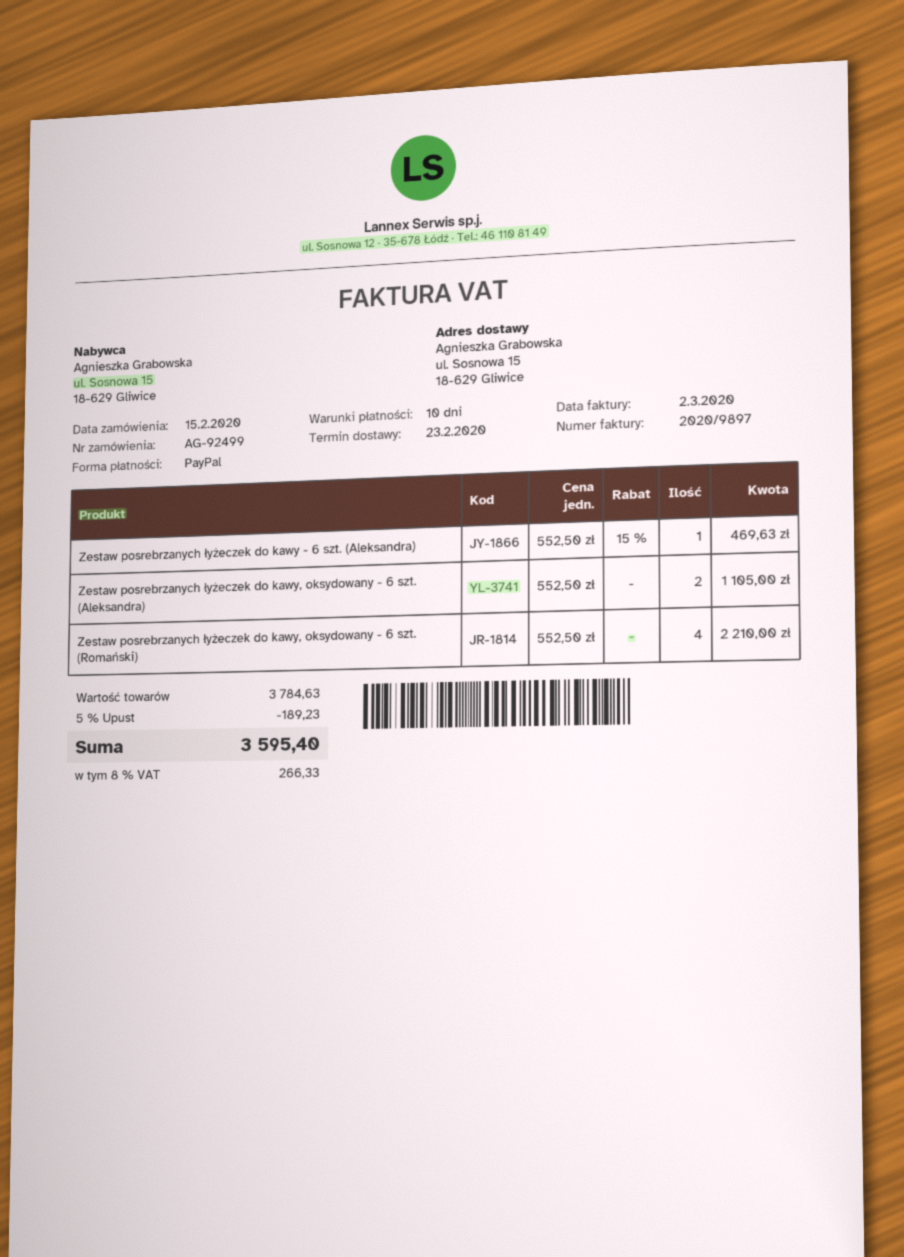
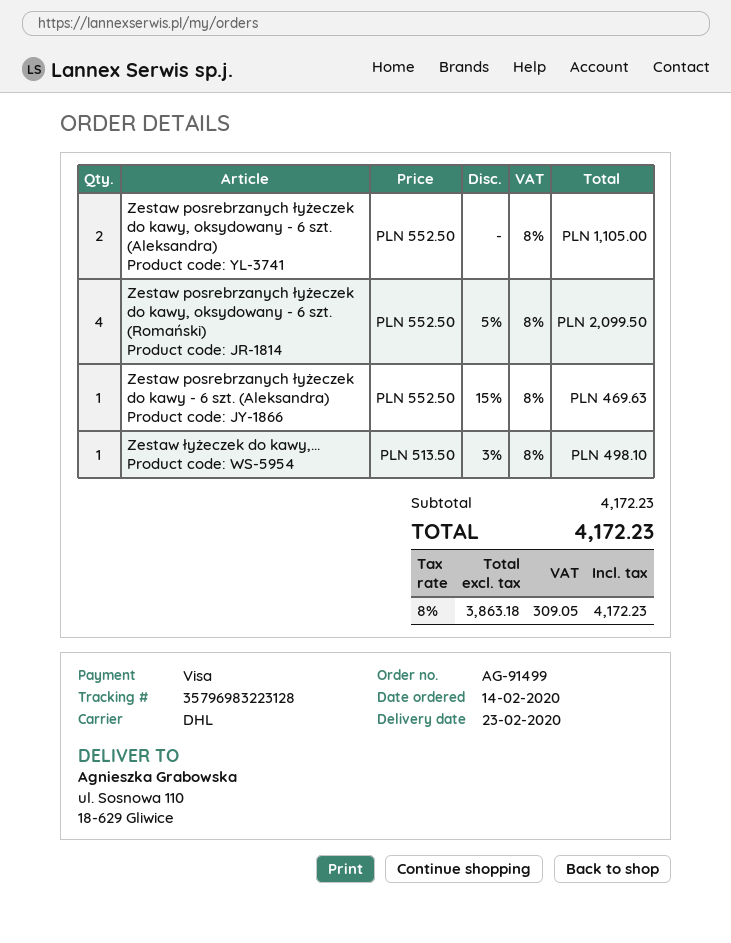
order number: AG-92499 -> AG-91499
order date: 2020-02-15 -> 2020-02-14
payment method: PayPal -> Visa
ship to: ul. Sosnowa 15, 18-629 Gliwice -> ul. Sosnowa 110, 18-629 Gliwice
Zestaw posrebrzanych łyżeczek do kawy, oksydowany - 6 szt. (Romański): 4 x 552.50 = 2210.00 -> 4 x 552.50 - 5% = 2099.50
Zestaw łyżeczek do kawy,...: none -> 1 x 513.50 - 3% = 498.10
subtotal: 3784.63 -> 4172.23
discount: 5% = 189.23 -> none
tax: 8% = 266.33 -> 8% = 309.05
total: 3595.40 -> 4172.23

